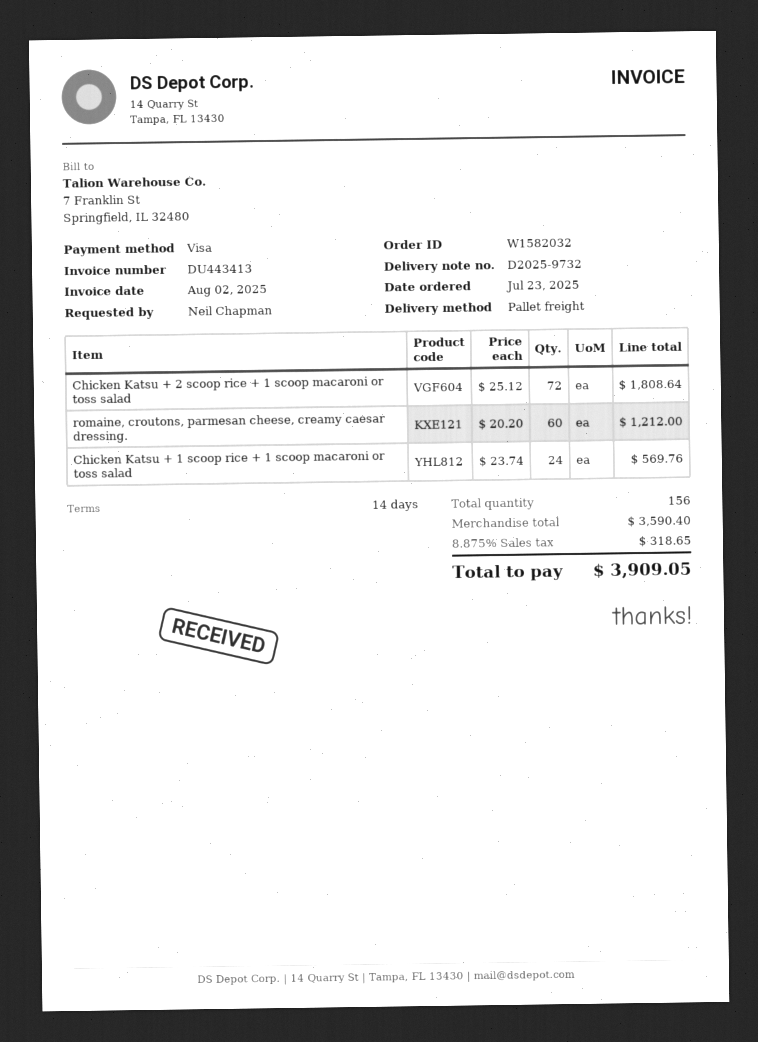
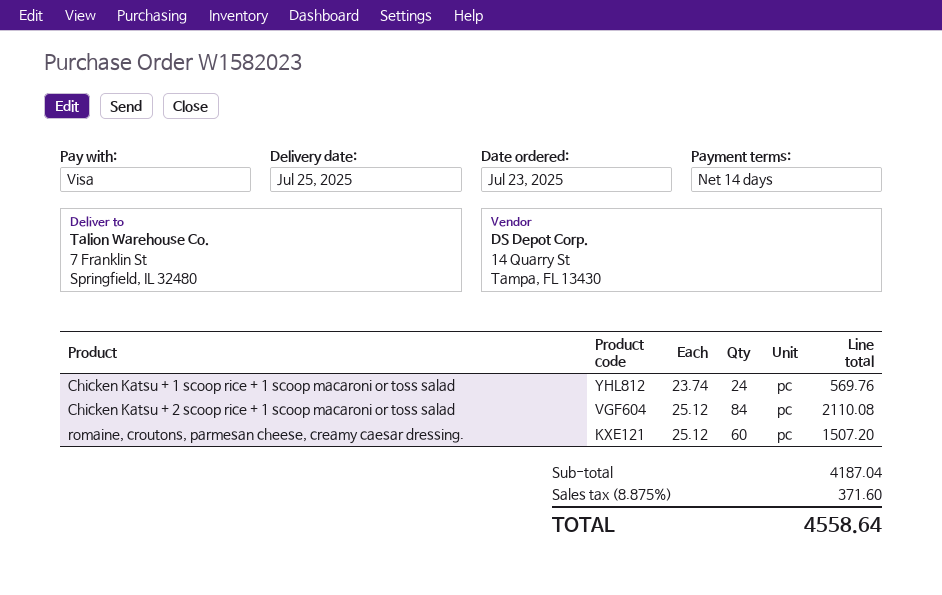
order number: W1582032 -> W1582023
Chicken Katsu + 2 scoop rice + 1 scoop macaroni or toss salad: 72 x 25.12 = 1808.64 -> 84 x 25.12 = 2110.08
romaine, croutons, parmesan cheese, creamy caesar dressing.: 60 x 20.20 = 1212.00 -> 60 x 25.12 = 1507.20
subtotal: 3590.40 -> 4187.04
tax: 8.875% = 318.65 -> 8.875% = 371.60
total: 3909.05 -> 4558.64

